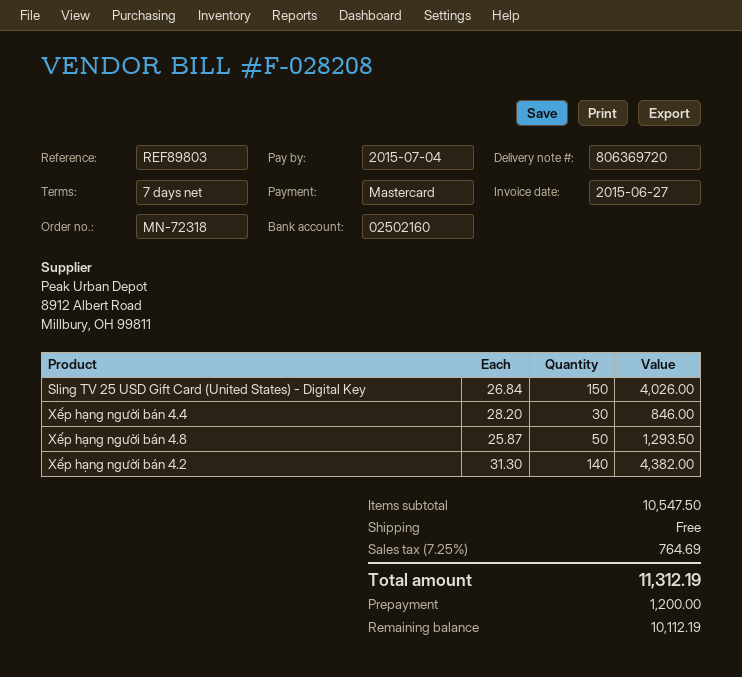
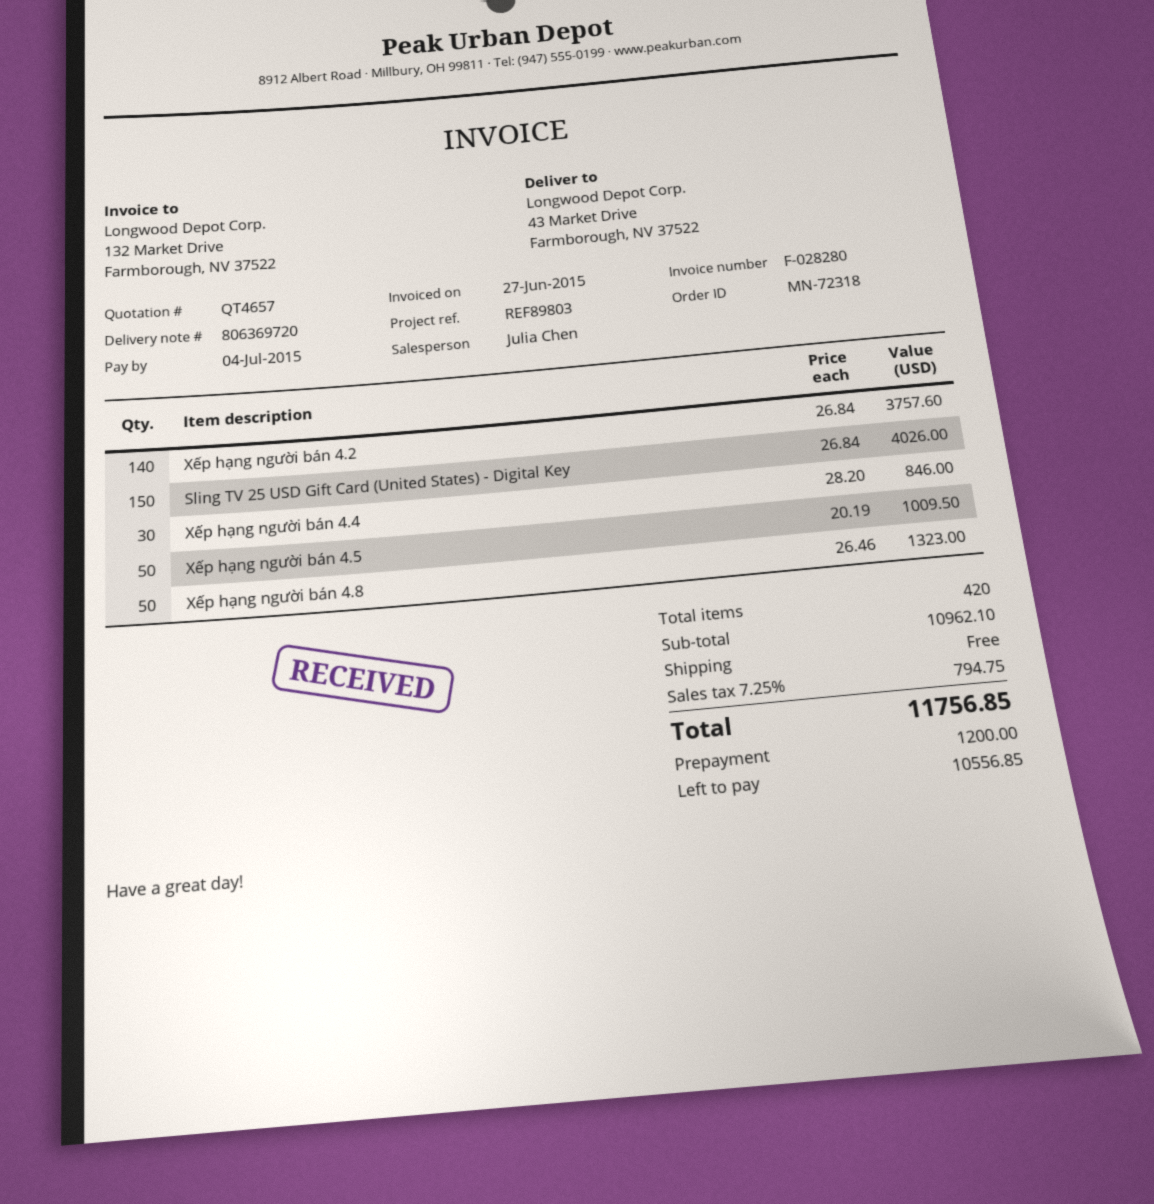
invoice number: F-028208 -> F-028280
Xếp hạng người bán 4.8: 50 x 25.87 = 1293.50 -> 50 x 26.46 = 1323.00
Xếp hạng người bán 4.2: 140 x 31.30 = 4382.00 -> 140 x 26.84 = 3757.60
Xếp hạng người bán 4.5: none -> 50 x 20.19 = 1009.50
subtotal: 10547.50 -> 10962.10
tax: 7.25% = 764.69 -> 7.25% = 794.75
total: 11312.19 -> 11756.85
balance: 10112.19 -> 10556.85

